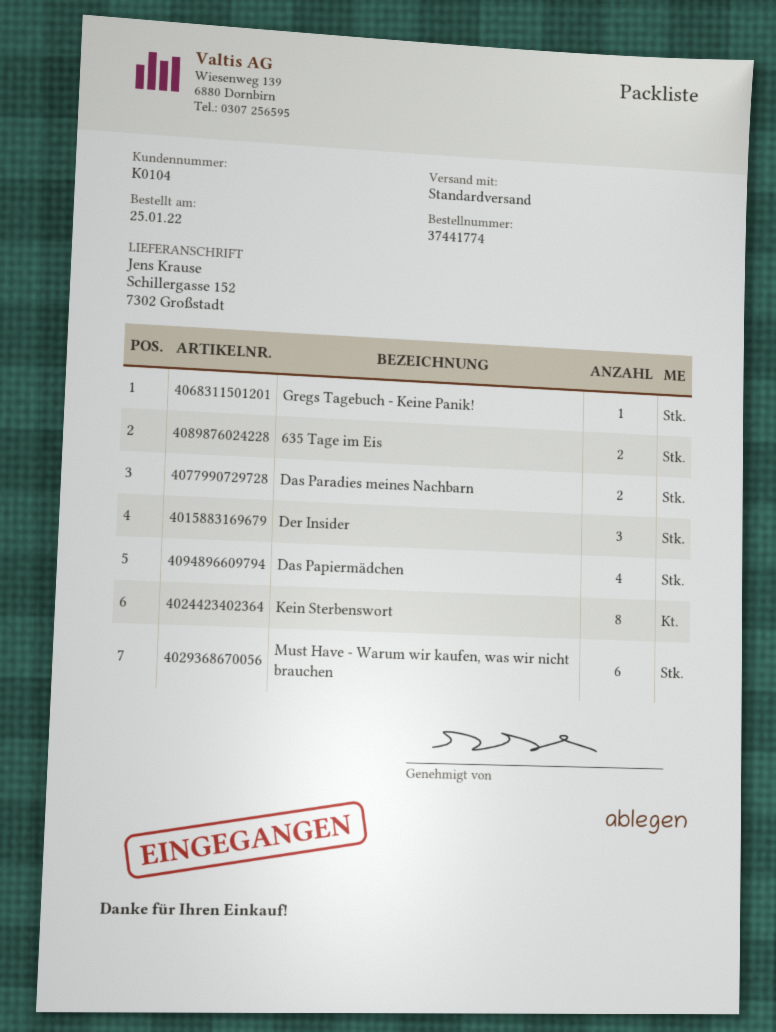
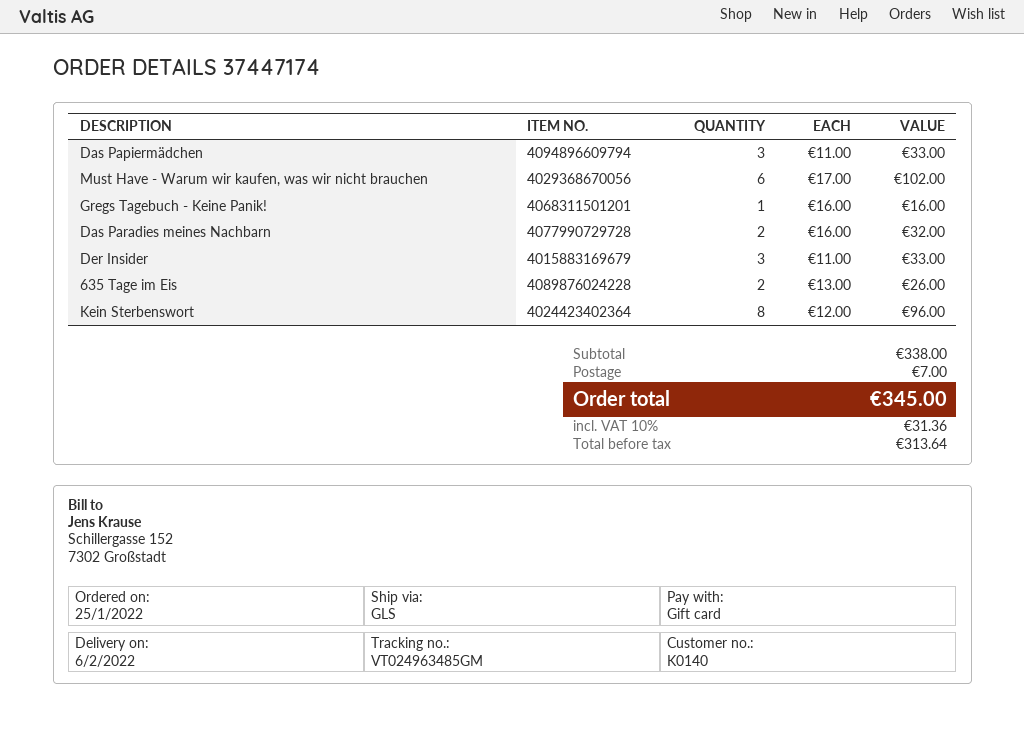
order number: 37441774 -> 37447174
customer number: K0104 -> K0140
shipping method: standard -> GLS
Das Papiermädchen: 4 -> 3

